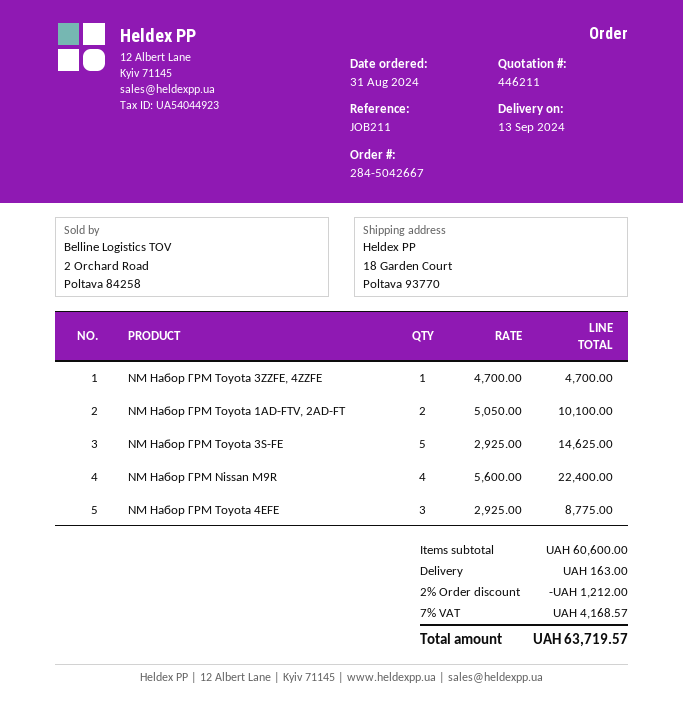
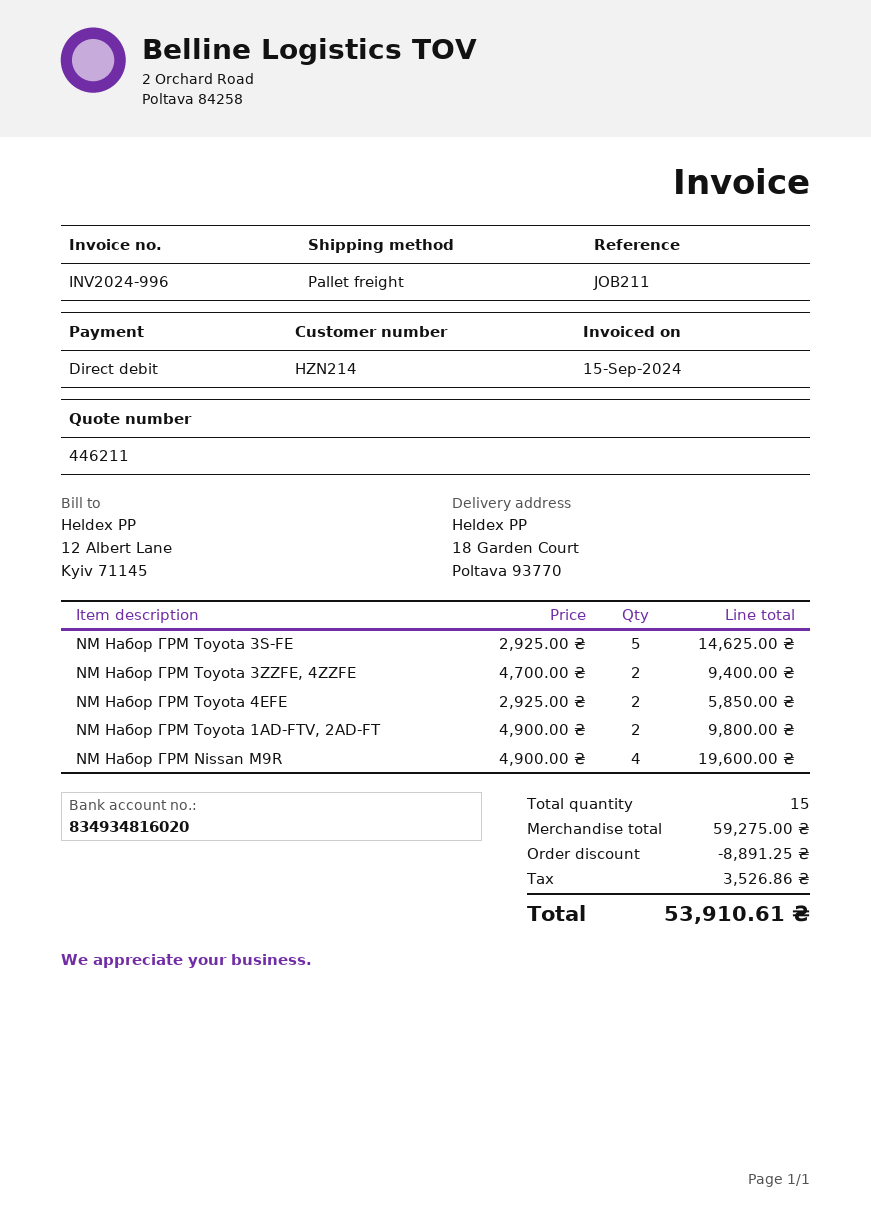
NM Набор ГРМ Toyota 3ZZFE, 4ZZFE: 1 x 4700.00 = 4700.00 -> 2 x 4700.00 = 9400.00
NM Набор ГРМ Toyota 1AD-FTV, 2AD-FT: 2 x 5050.00 = 10100.00 -> 2 x 4900.00 = 9800.00
NM Набор ГРМ Nissan M9R: 4 x 5600.00 = 22400.00 -> 4 x 4900.00 = 19600.00
NM Набор ГРМ Toyota 4EFE: 3 x 2925.00 = 8775.00 -> 2 x 2925.00 = 5850.00
subtotal: 60600.00 -> 59275.00
discount: 1212.00 -> 8891.25
shipping: 163.00 -> none
tax: 4168.57 -> 3526.86
total: 63719.57 -> 53910.61

